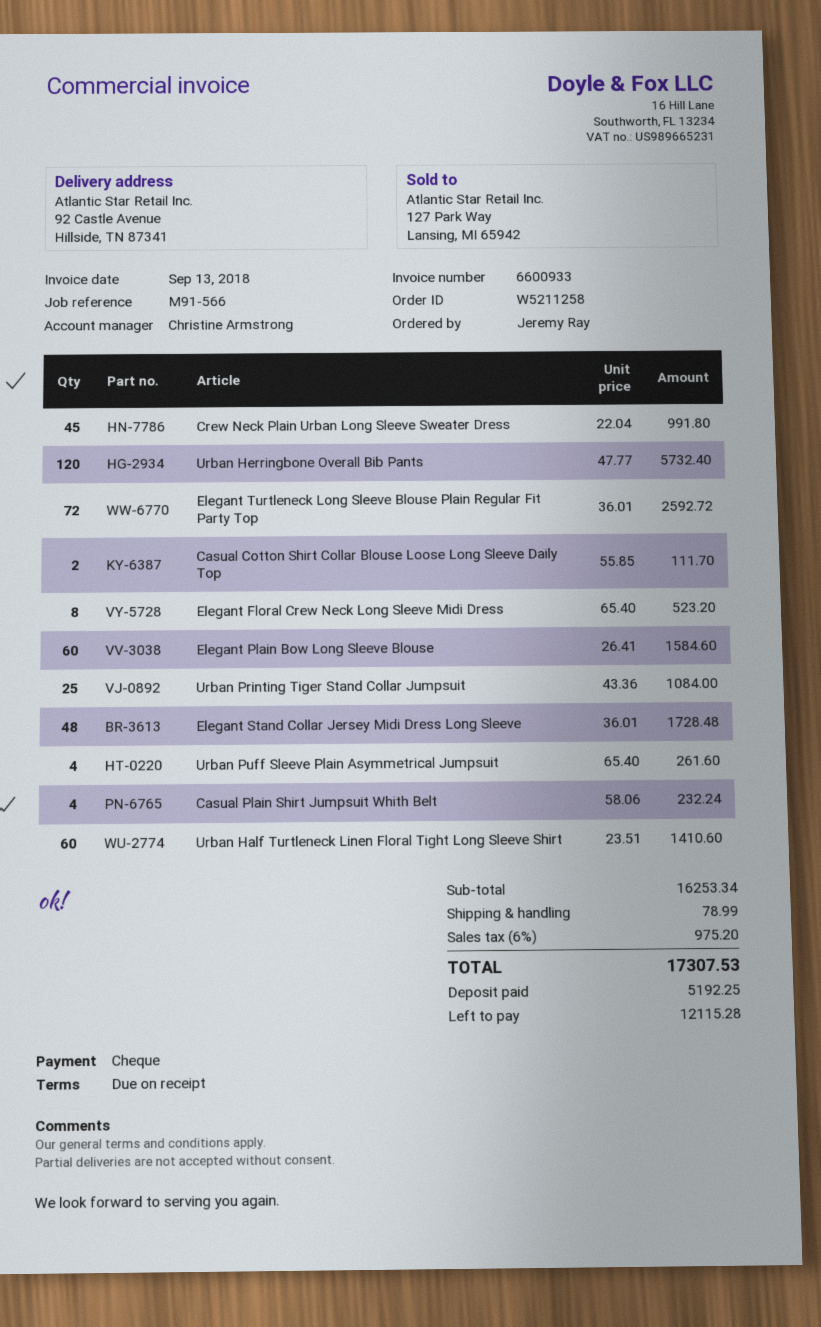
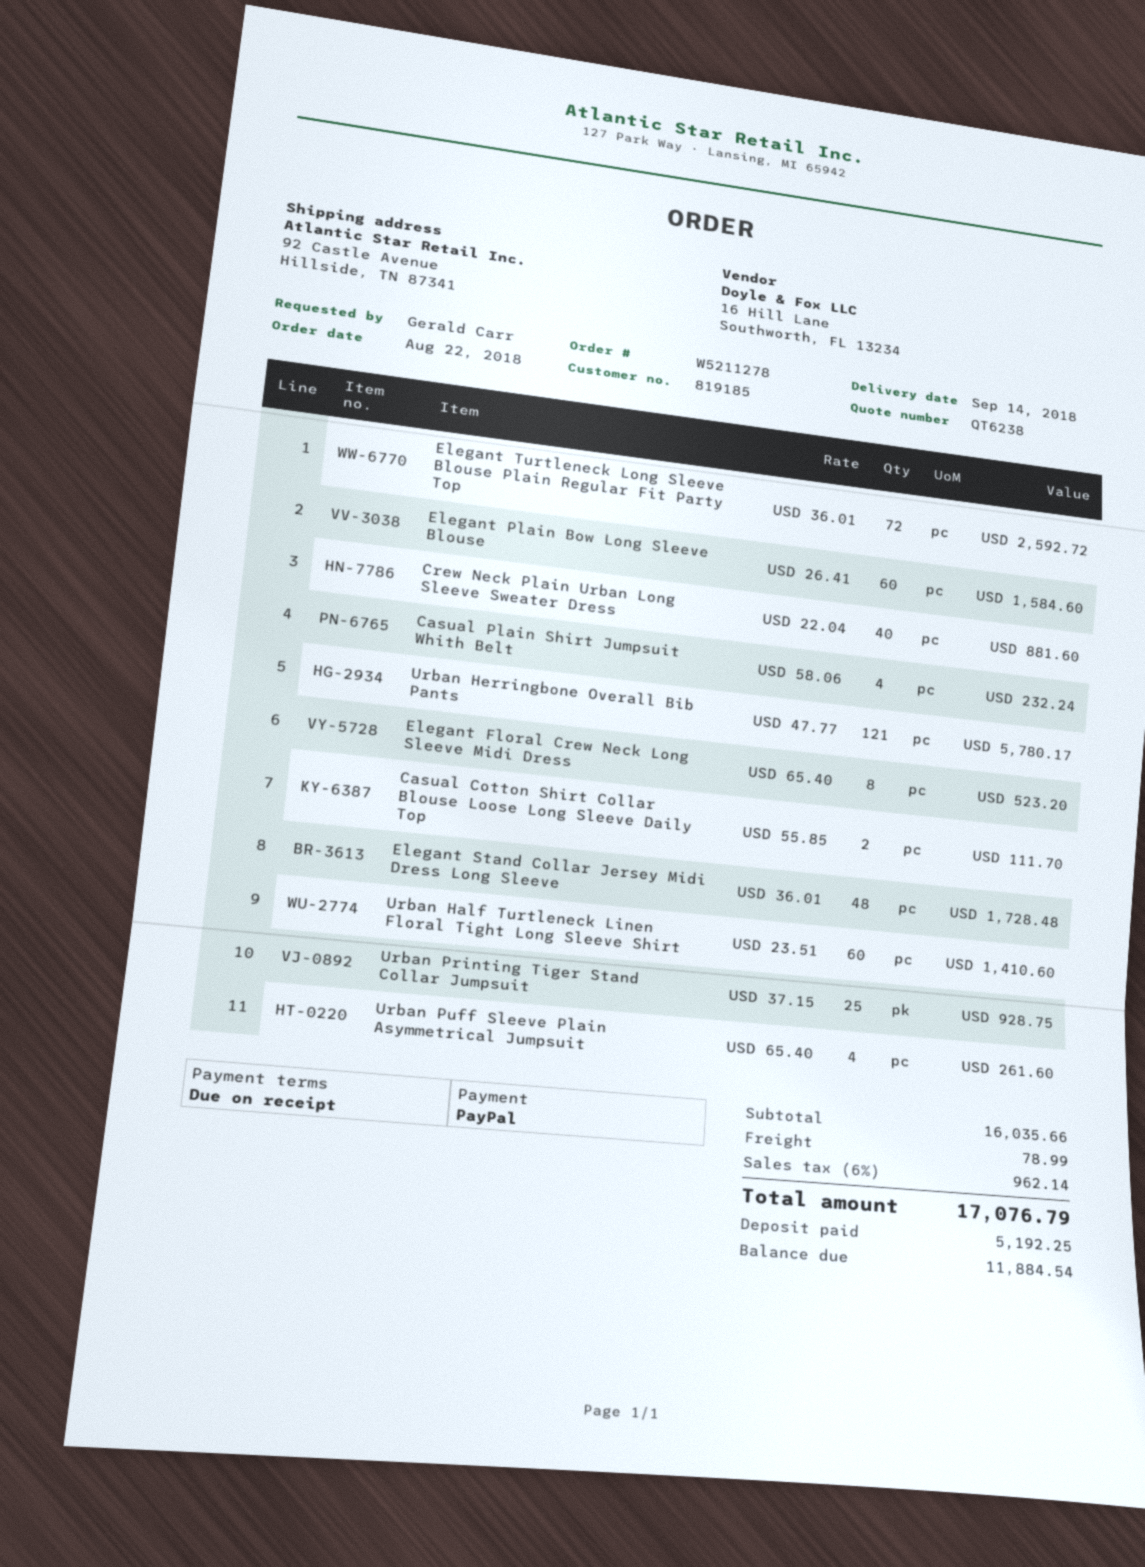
order number: W5211258 -> W5211278
ordered by: Jeremy Ray -> Gerald Carr
payment method: cheque -> PayPal
Crew Neck Plain Urban Long Sleeve Sweater Dress: 45 x 22.04 = 991.80 -> 40 x 22.04 = 881.60
Urban Herringbone Overall Bib Pants: 120 x 47.77 = 5732.40 -> 121 x 47.77 = 5780.17
Urban Printing Tiger Stand Collar Jumpsuit: 25 x 43.36 = 1084.00 -> 25 x 37.15 = 928.75
subtotal: 16253.34 -> 16035.66
tax: 6% = 975.20 -> 6% = 962.14
total: 17307.53 -> 17076.79
balance: 12115.28 -> 11884.54

